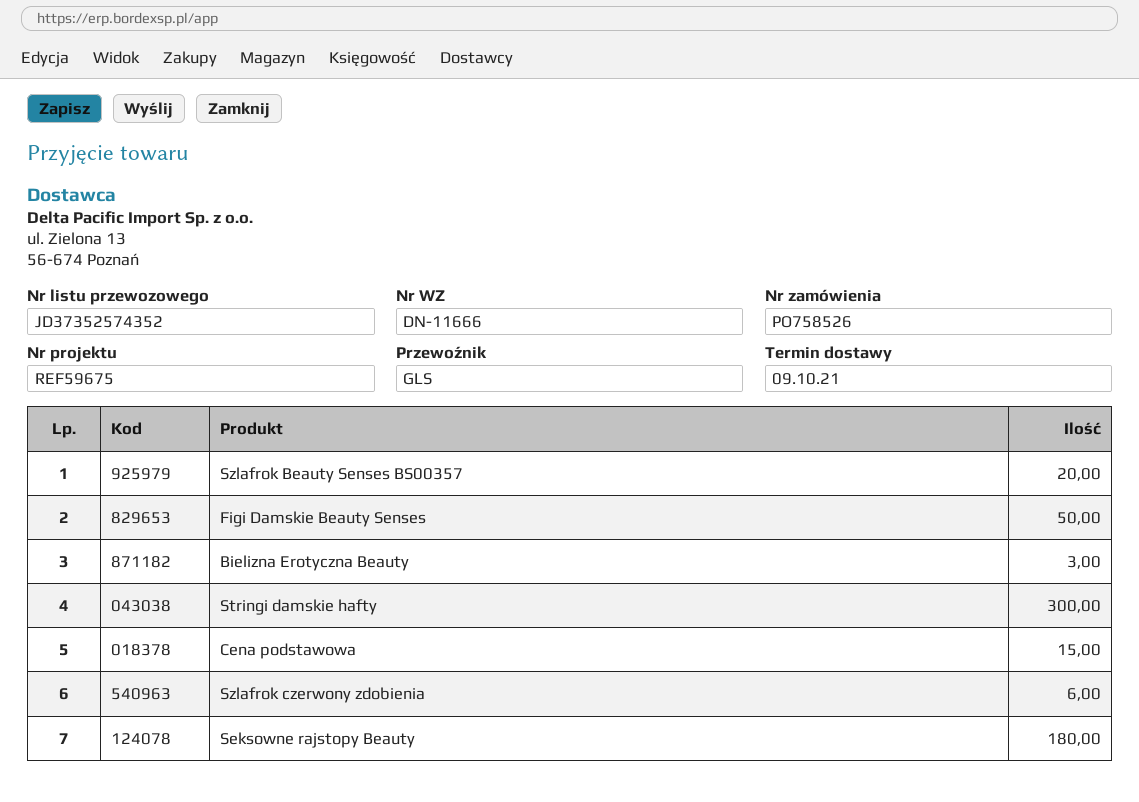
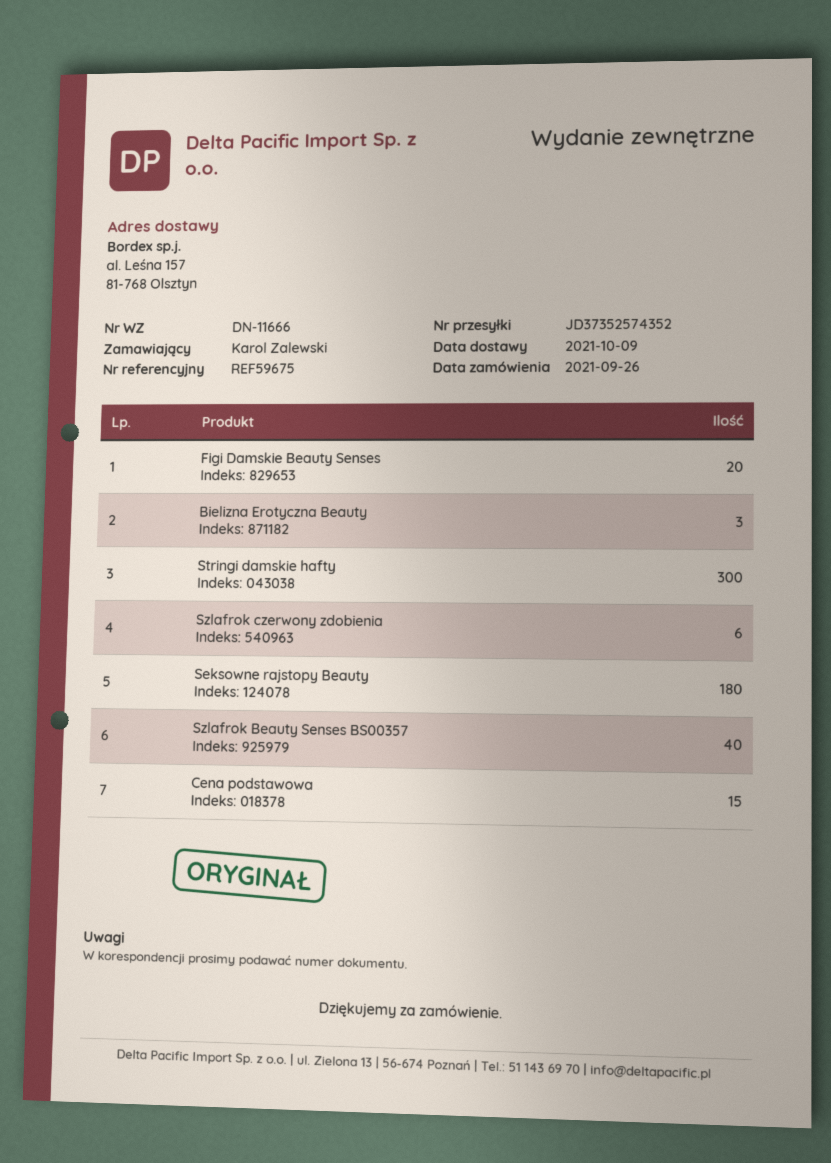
Szlafrok Beauty Senses BS00357: 20 -> 40
Figi Damskie Beauty Senses: 50 -> 20

